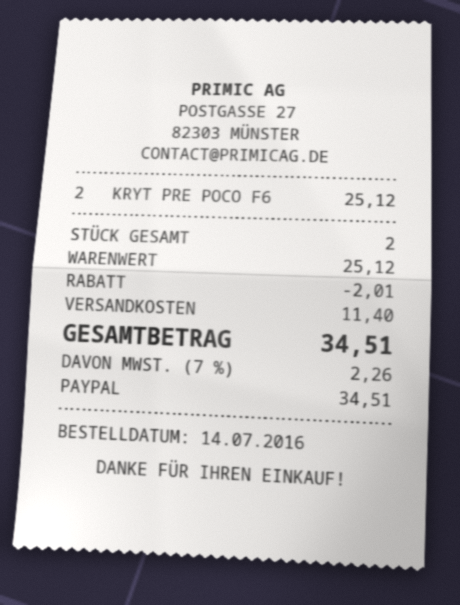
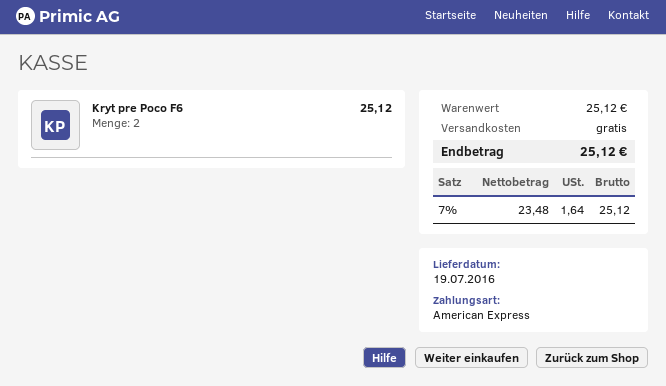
payment method: PayPal -> American Express
discount: 2.01 -> none
shipping: 11.40 -> 0.00
tax: 7% = 2.26 -> 7% = 1.64
total: 34.51 -> 25.12

